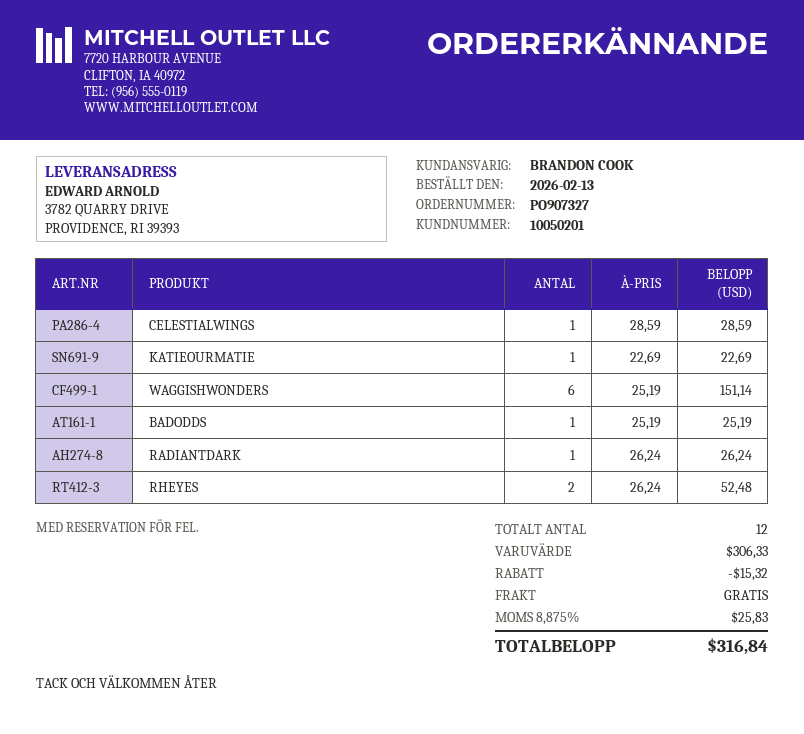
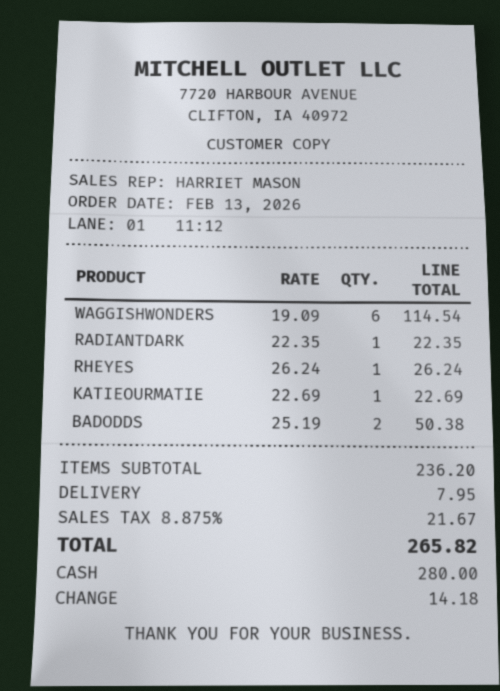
sales rep: BRANDON COOK -> HARRIET MASON
CELESTIALWINGS: 1 x 28.59 = 28.59 -> none
WAGGISHWONDERS: 6 x 25.19 = 151.14 -> 6 x 19.09 = 114.54
BADODDS: 1 x 25.19 = 25.19 -> 2 x 25.19 = 50.38
RADIANTDARK: 1 x 26.24 = 26.24 -> 1 x 22.35 = 22.35
RHEYES: 2 x 26.24 = 52.48 -> 1 x 26.24 = 26.24
subtotal: 306.33 -> 236.20
discount: 15.32 -> none
shipping: 0.00 -> 7.95
tax: 8.875% = 25.83 -> 8.875% = 21.67
total: 316.84 -> 265.82

